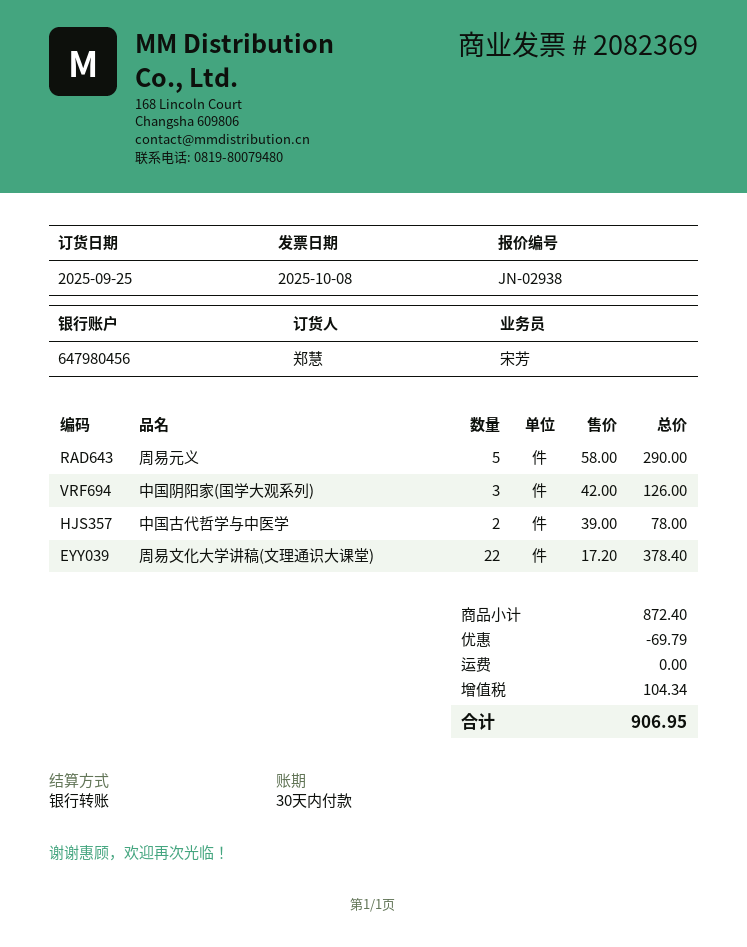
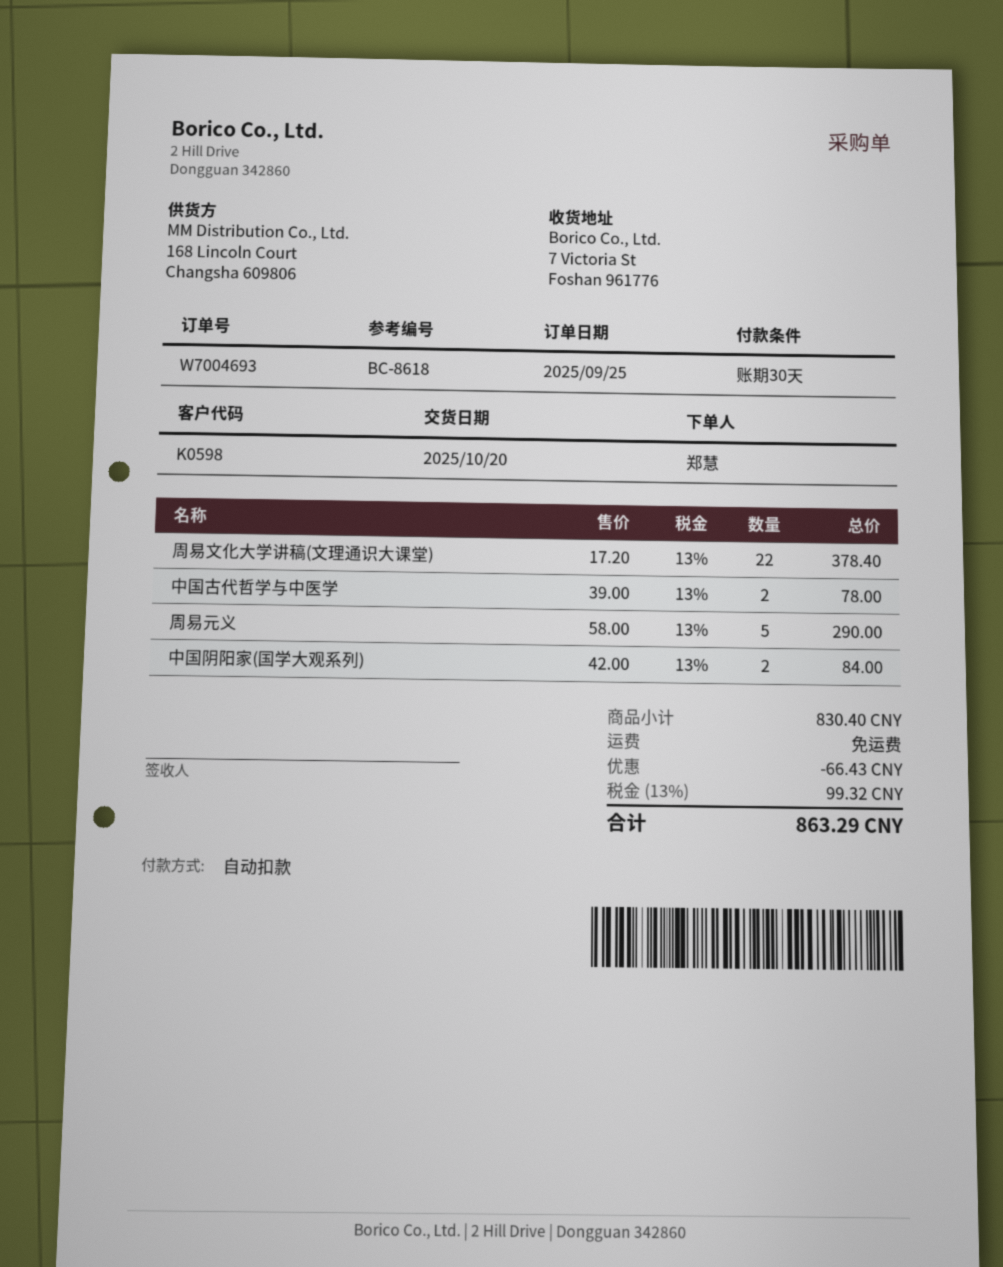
payment method: bank transfer -> direct debit
中国阴阳家(国学大观系列): 3 x 42.00 = 126.00 -> 2 x 42.00 = 84.00
subtotal: 872.40 -> 830.40
discount: 69.79 -> 66.43
tax: 104.34 -> 99.32
total: 906.95 -> 863.29

